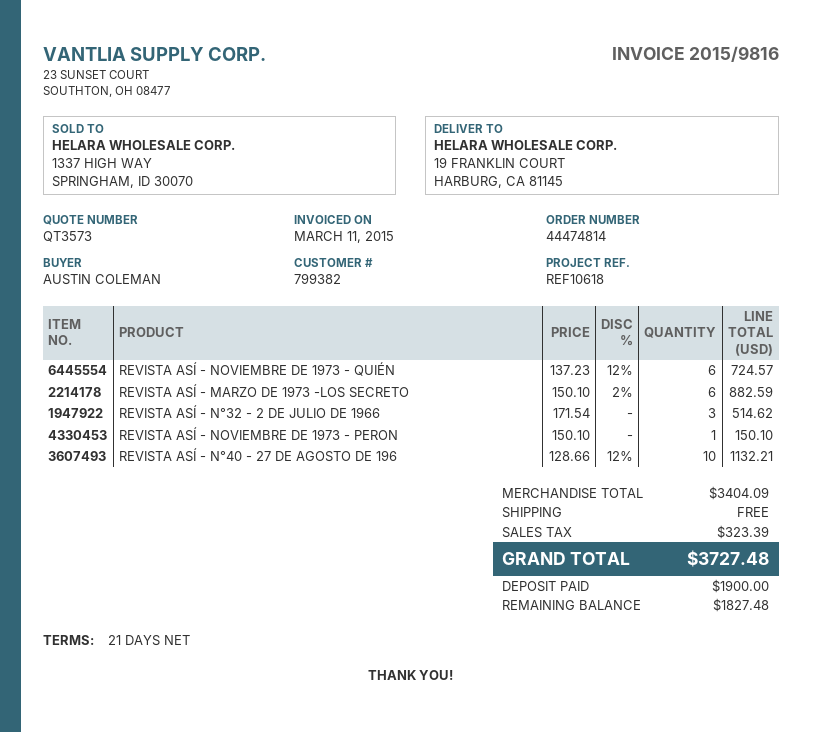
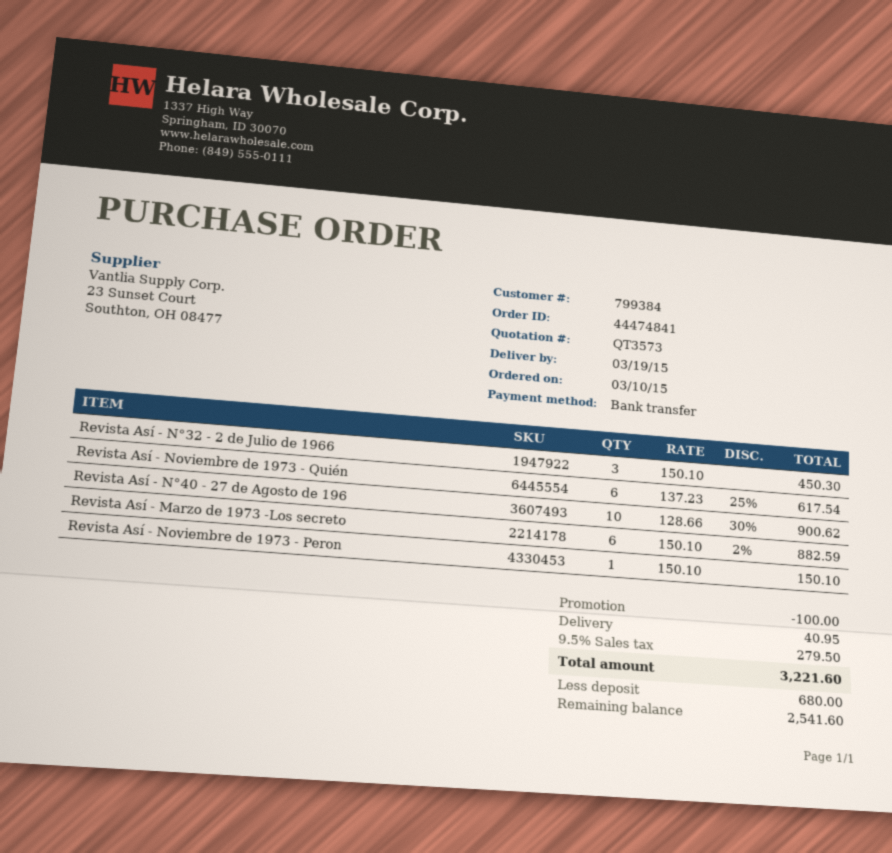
order number: 44474814 -> 44474841
customer number: 799382 -> 799384
REVISTA ASÍ - NOVIEMBRE DE 1973 - QUIÉN: 6 x 137.23 - 12% = 724.57 -> 6 x 137.23 - 25% = 617.54
REVISTA ASÍ - N°32 - 2 DE JULIO DE 1966: 3 x 171.54 = 514.62 -> 3 x 150.10 = 450.30
REVISTA ASÍ - N°40 - 27 DE AGOSTO DE 196: 10 x 128.66 - 12% = 1132.21 -> 10 x 128.66 - 30% = 900.62
discount: none -> 100.00
shipping: 0.00 -> 40.95
tax: 323.39 -> 279.50
total: 3727.48 -> 3221.60
deposit: 1900.00 -> 680.00
balance: 1827.48 -> 2541.60

